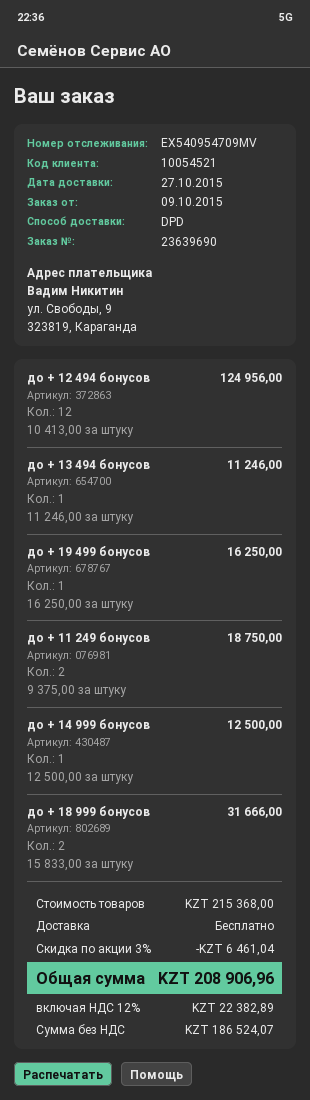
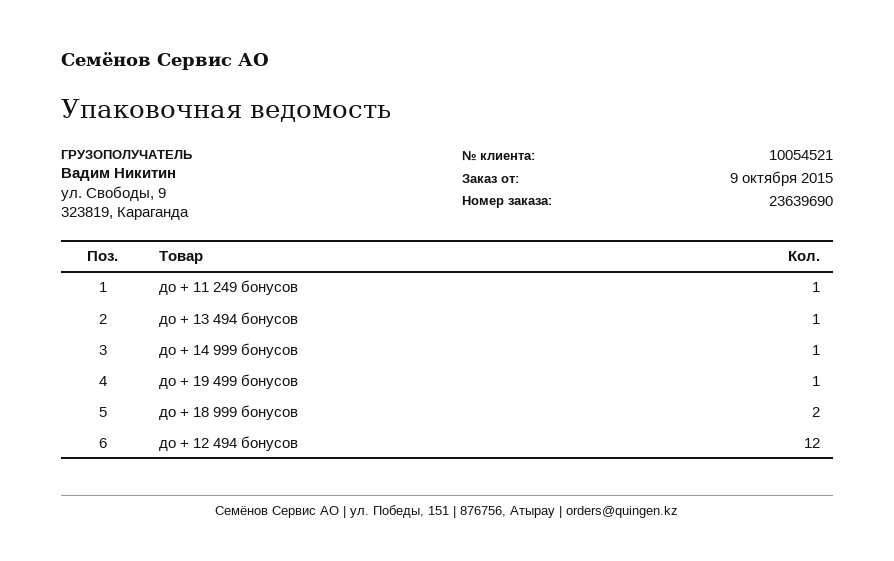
до + 11 249 бонусов: 2 -> 1

